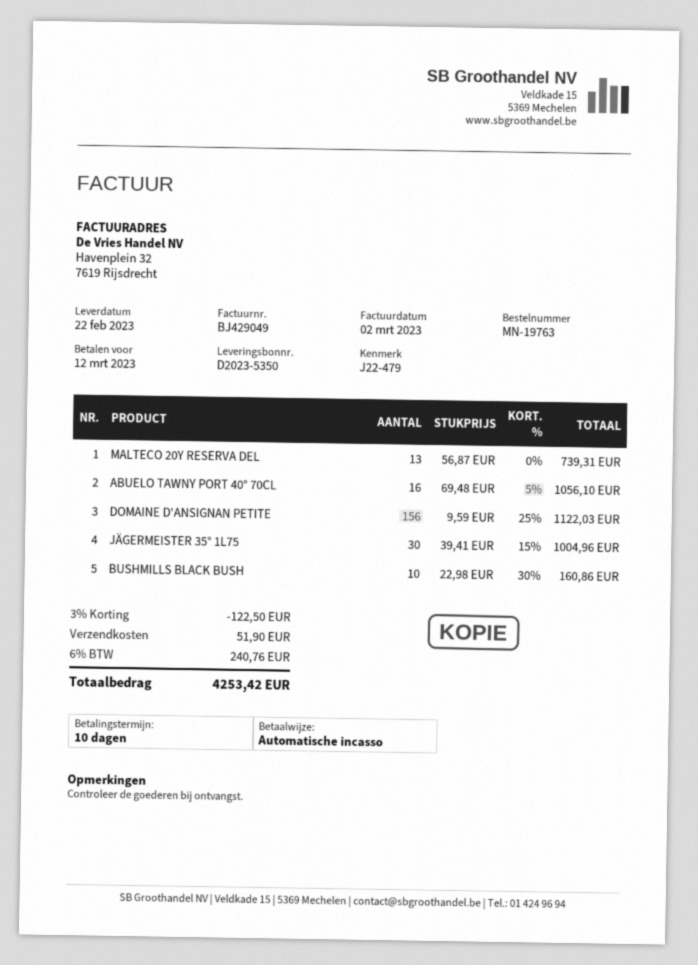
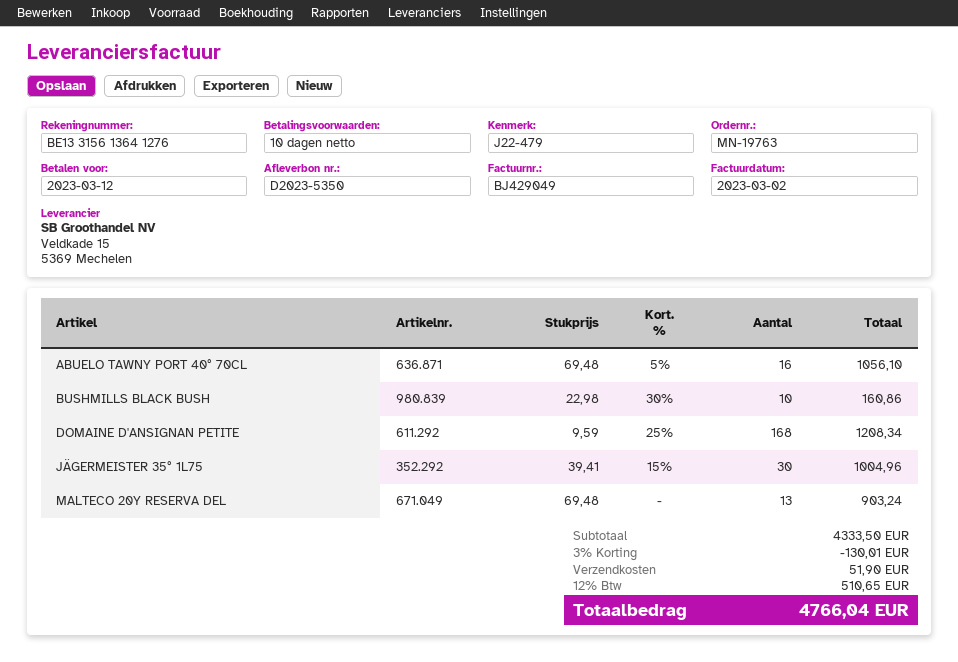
MALTECO 20Y RESERVA DEL: 13 x 56.87 = 739.31 -> 13 x 69.48 = 903.24
DOMAINE D'ANSIGNAN PETITE: 156 x 9.59 - 25% = 1122.03 -> 168 x 9.59 - 25% = 1208.34
discount: 3% = 122.50 -> 3% = 130.01
tax: 6% = 240.76 -> 12% = 510.65
total: 4253.42 -> 4766.04

